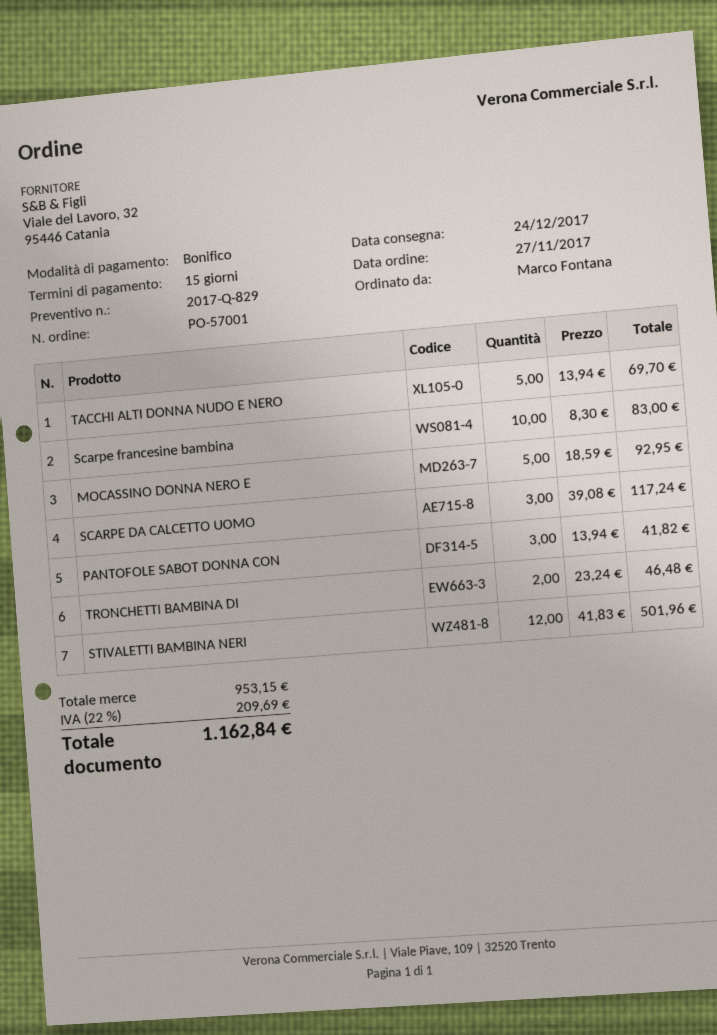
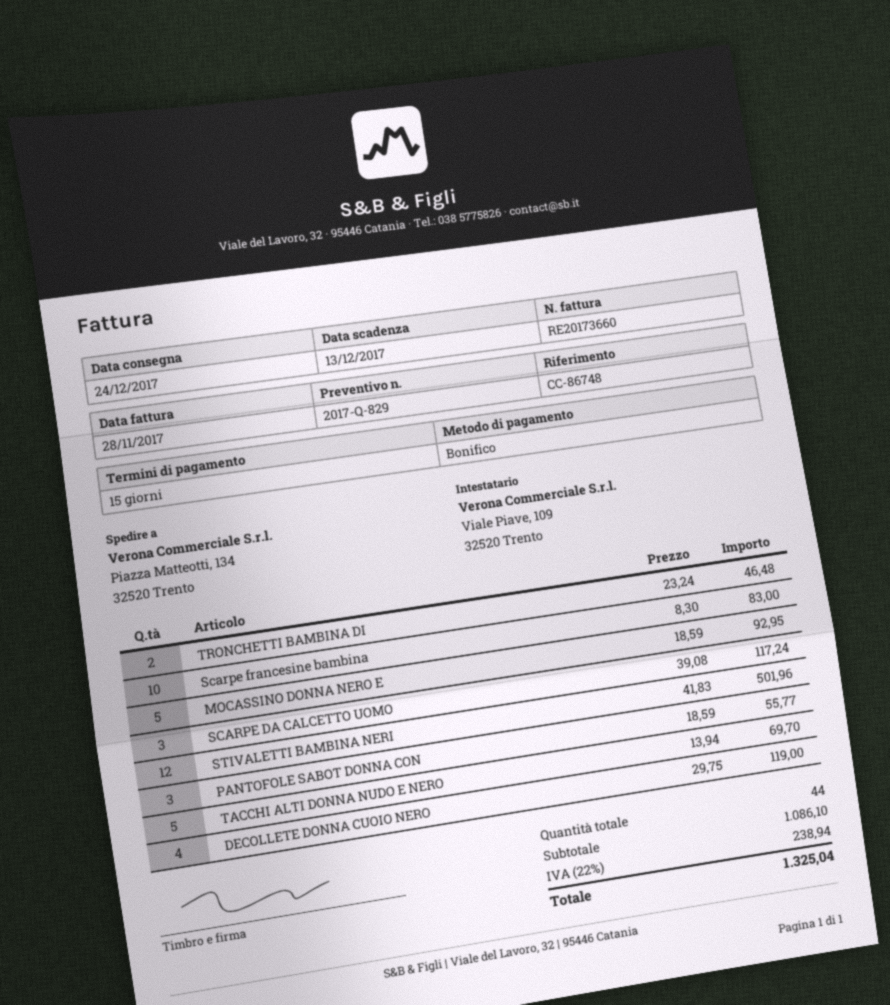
PANTOFOLE SABOT DONNA CON: 3 x 13.94 = 41.82 -> 3 x 18.59 = 55.77
DECOLLETE DONNA CUOIO NERO: none -> 4 x 29.75 = 119.00
subtotal: 953.15 -> 1086.10
tax: 22% = 209.69 -> 22% = 238.94
total: 1162.84 -> 1325.04

